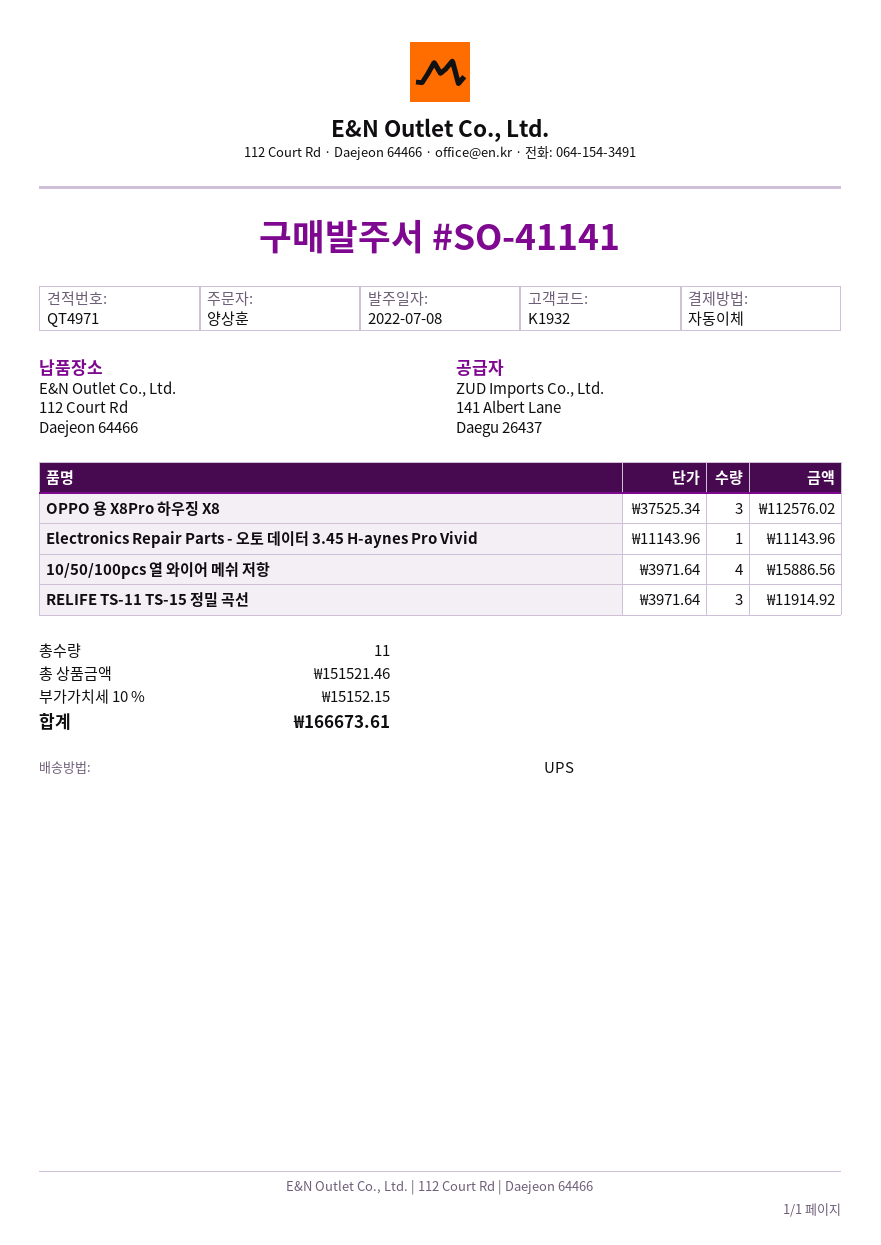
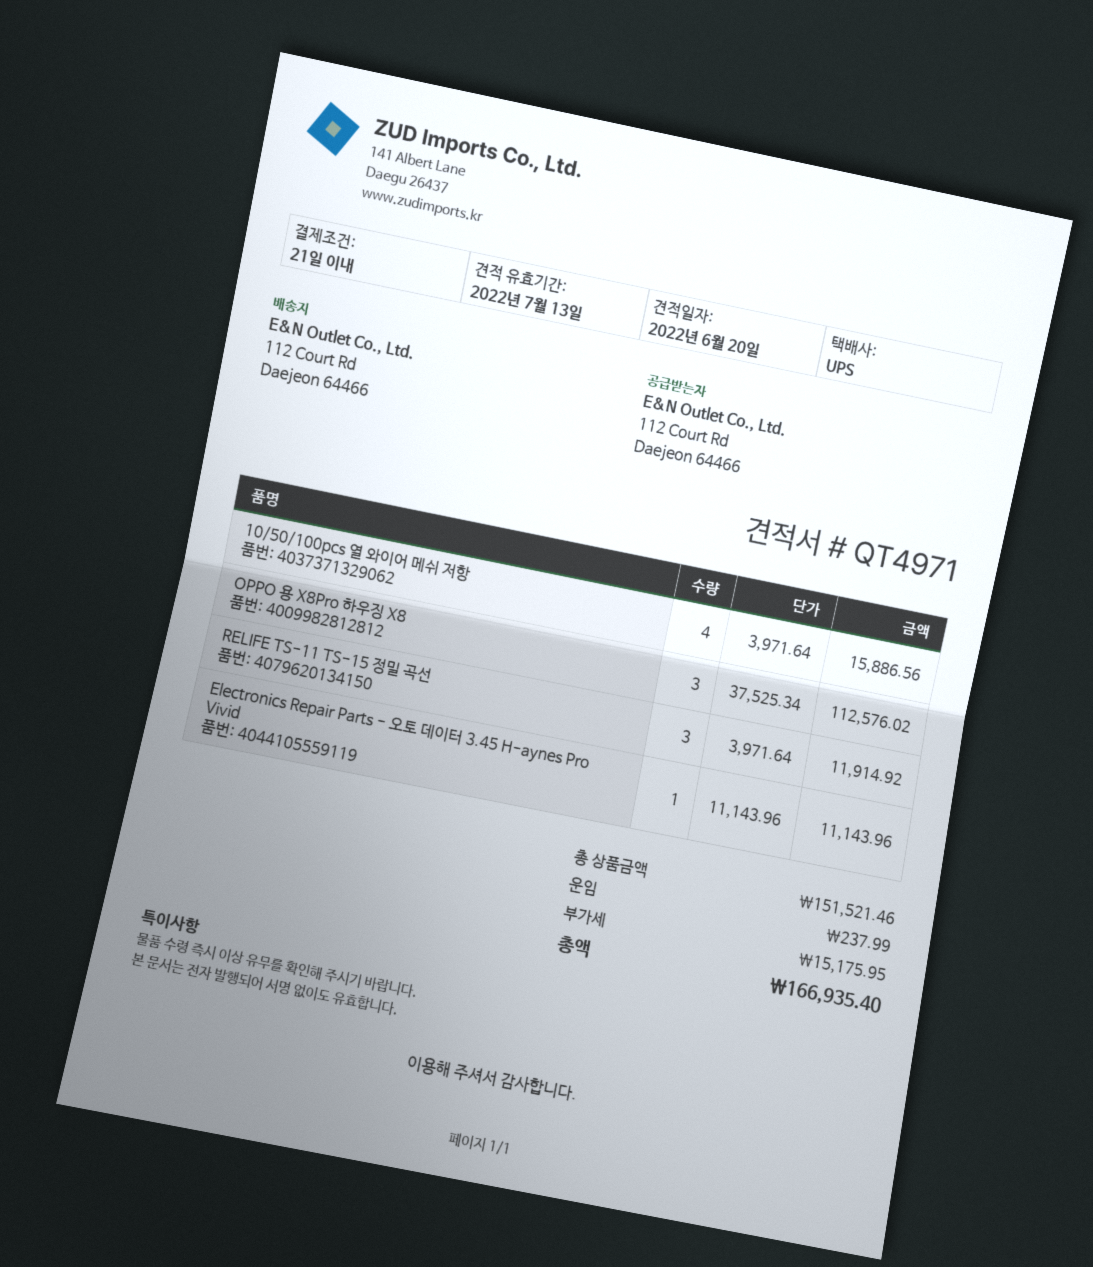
shipping: none -> 237.99
tax: 15152.15 -> 15175.95
total: 166673.61 -> 166935.40

